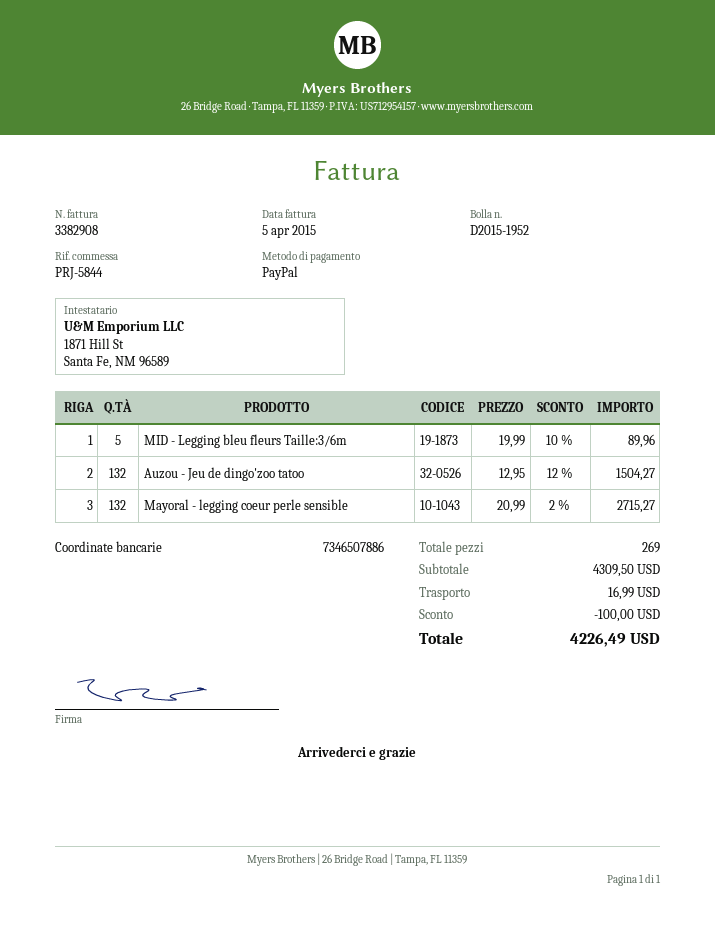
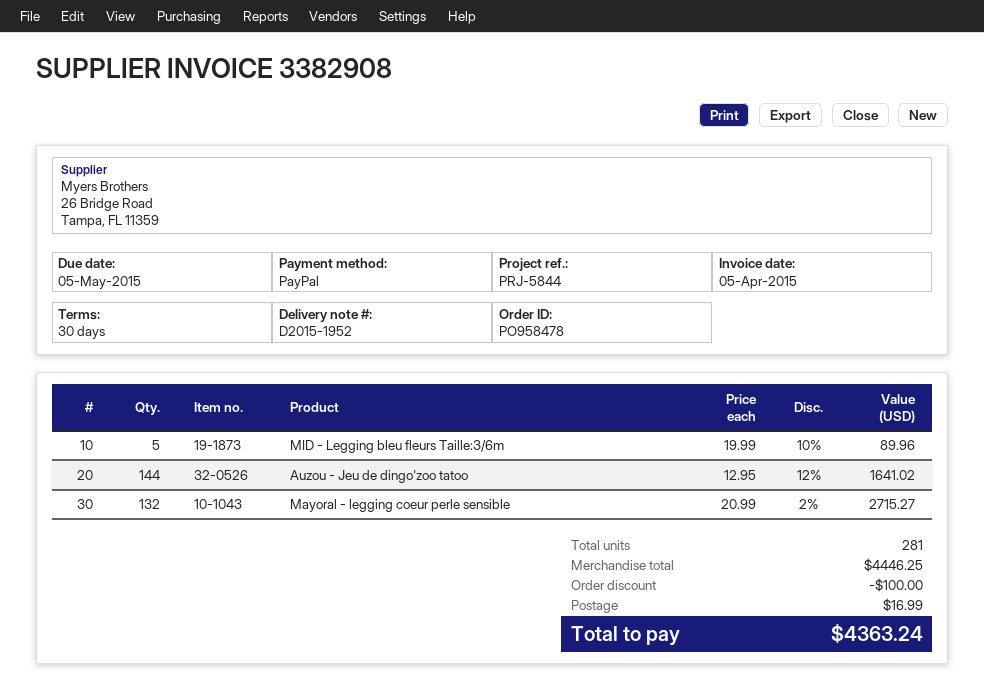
Auzou - Jeu de dingo'zoo tatoo: 132 x 12.95 - 12% = 1504.27 -> 144 x 12.95 - 12% = 1641.02
total quantity: 269 -> 281
subtotal: 4309.50 -> 4446.25
total: 4226.49 -> 4363.24

